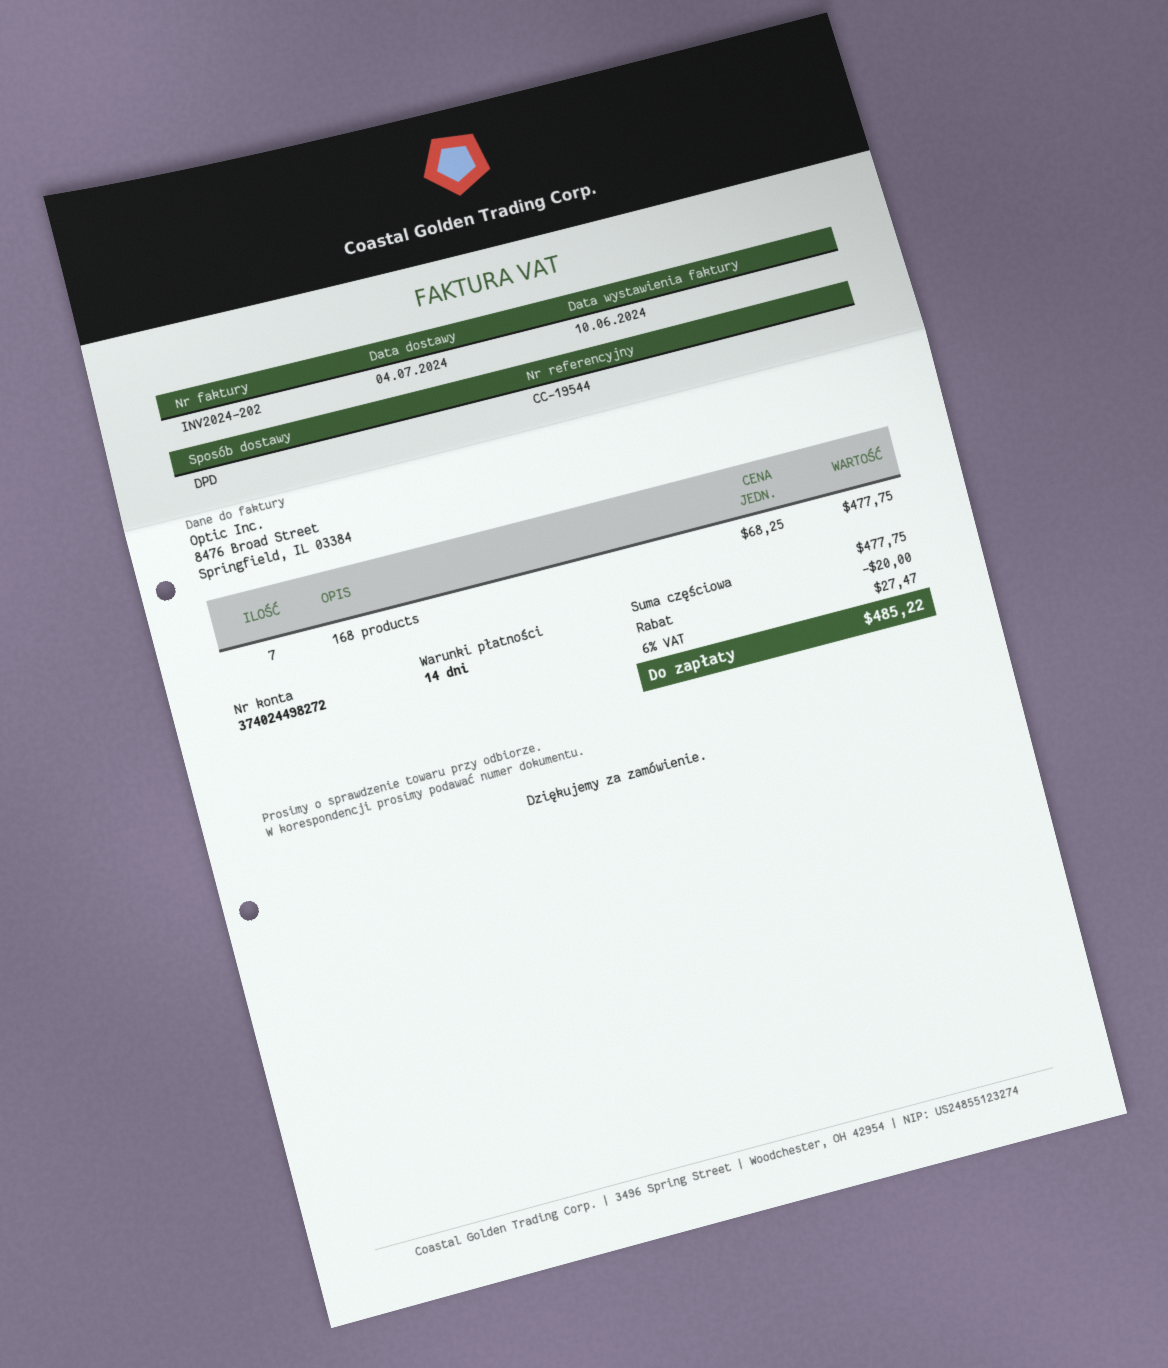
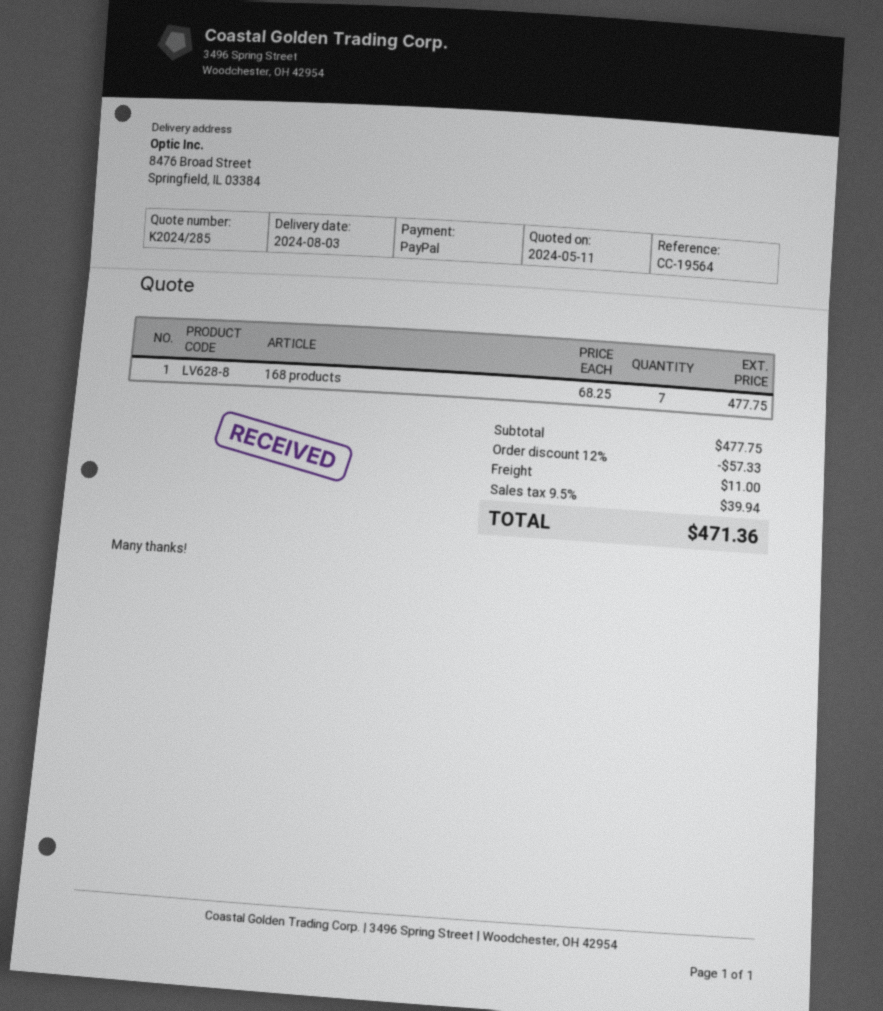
delivery date: 2024-07-04 -> 2024-08-03
reference: CC-19544 -> CC-19564
discount: 20.00 -> 57.33
shipping: none -> 11.00
tax: 6% = 27.47 -> 9.5% = 39.94
total: 485.22 -> 471.36

